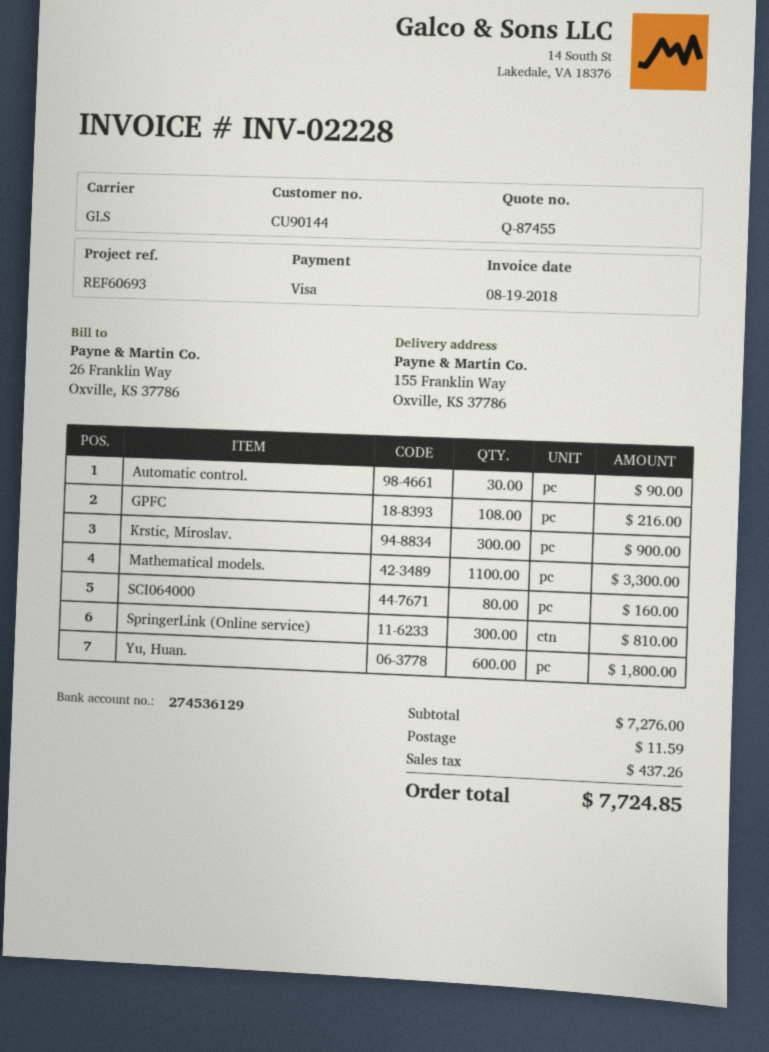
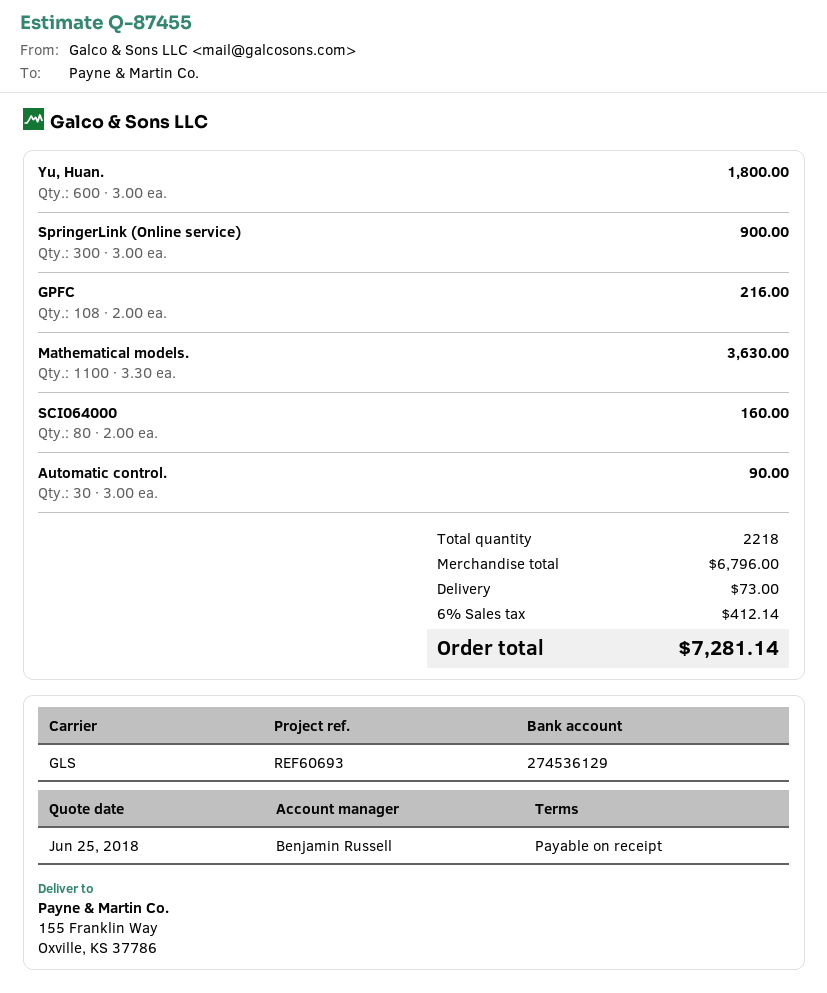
Krstic, Miroslav.: 300 for 900.00 -> none
Mathematical models.: 1100 for 3300.00 -> 1100 for 3630.00
SpringerLink (Online service): 300 for 810.00 -> 300 for 900.00
subtotal: 7276.00 -> 6796.00
shipping: 11.59 -> 73.00
tax: 437.26 -> 412.14
total: 7724.85 -> 7281.14

